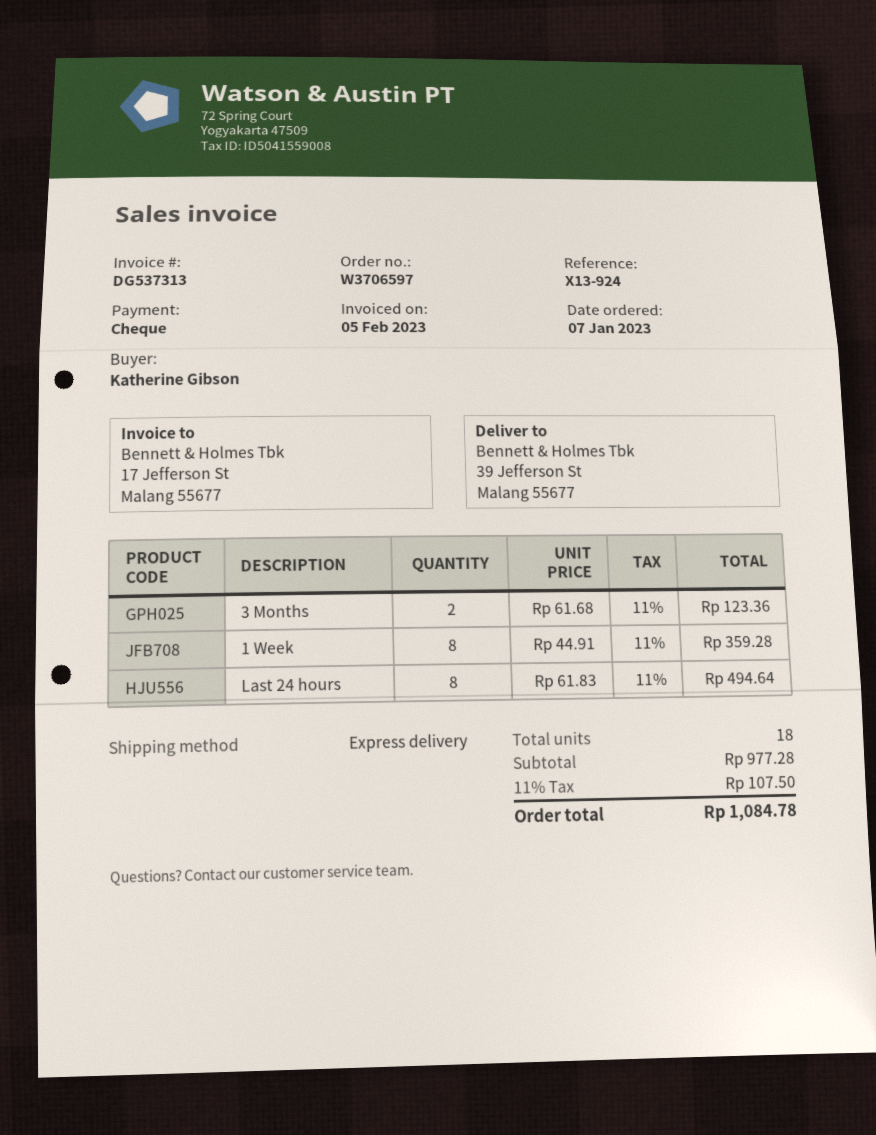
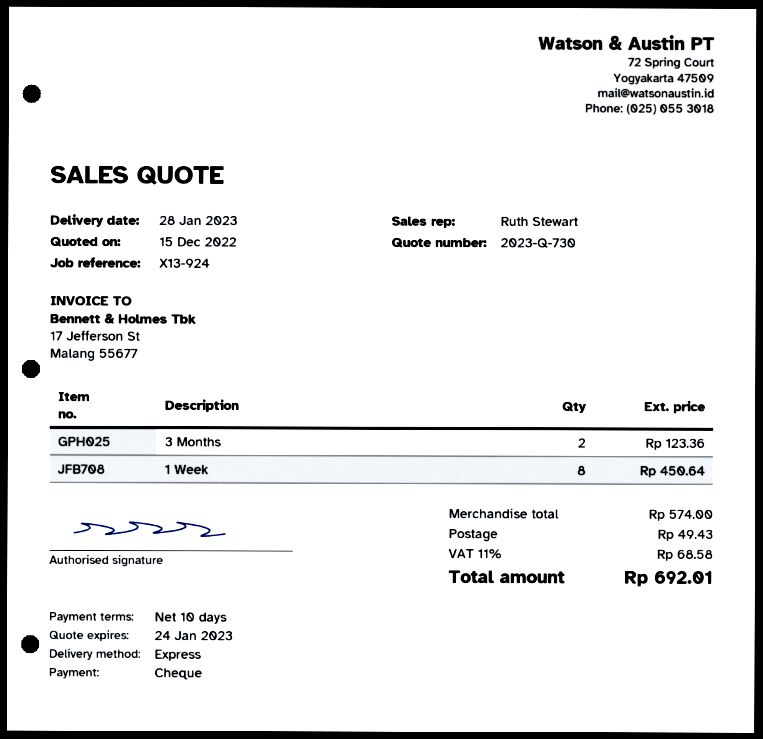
1 Week: 8 for 359.28 -> 8 for 450.64
Last 24 hours: 8 for 494.64 -> none
subtotal: 977.28 -> 574.00
shipping: none -> 49.43
tax: 11% = 107.50 -> 11% = 68.58
total: 1084.78 -> 692.01

